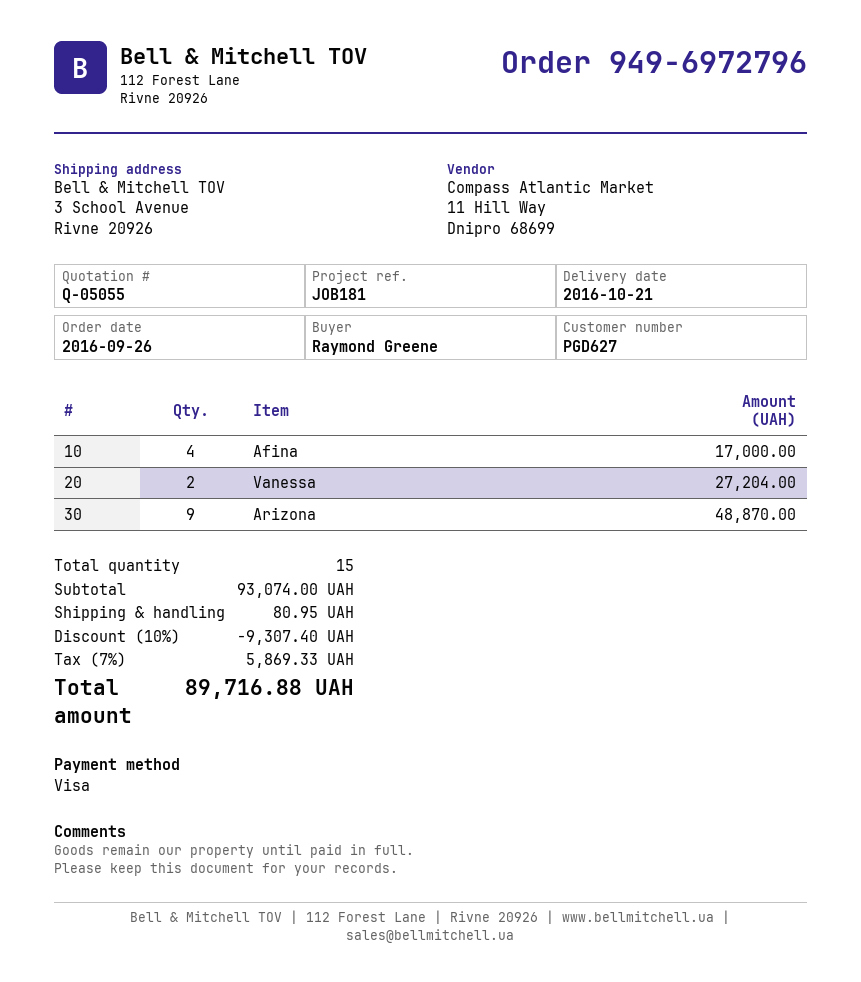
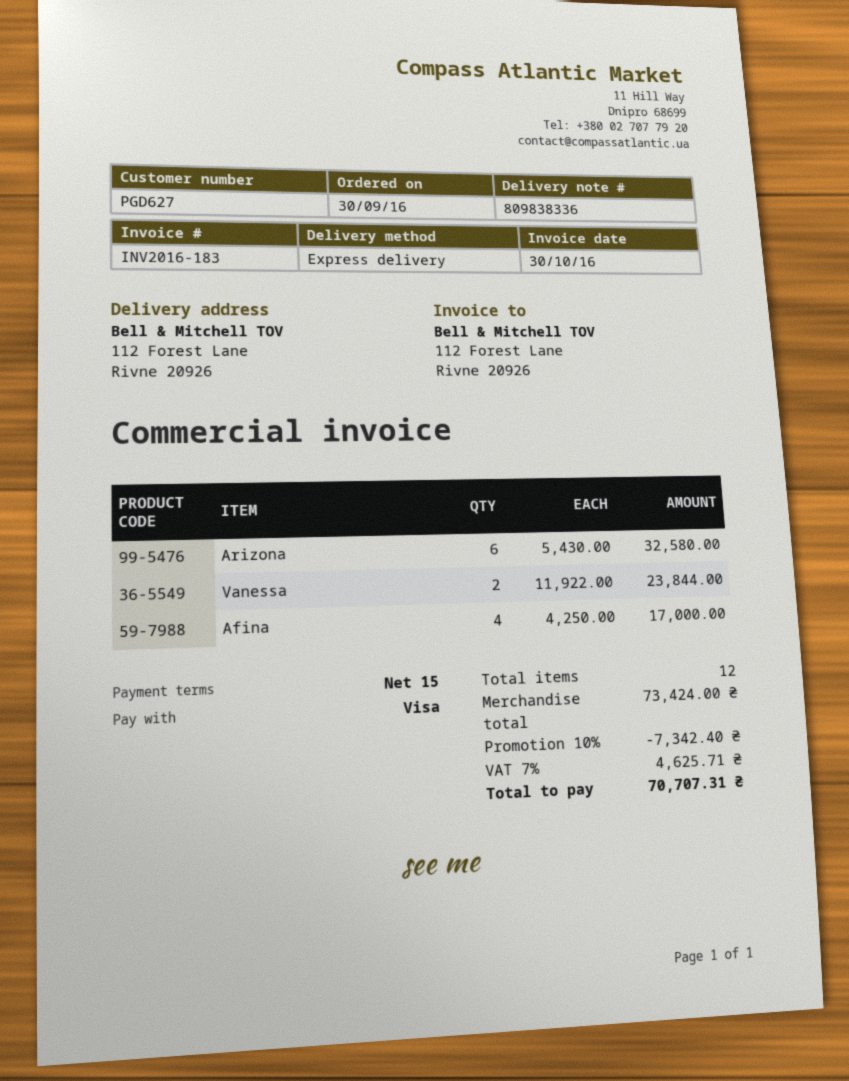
order date: 2016-09-26 -> 2016-09-30
ship to: 3 School Avenue, Rivne 20926 -> 112 Forest Lane, Rivne 20926
Vanessa: 2 for 27204.00 -> 2 for 23844.00
Arizona: 9 for 48870.00 -> 6 for 32580.00
total quantity: 15 -> 12
subtotal: 93074.00 -> 73424.00
discount: 10% = 9307.40 -> 10% = 7342.40
shipping: 80.95 -> none
tax: 7% = 5869.33 -> 7% = 4625.71
total: 89716.88 -> 70707.31

